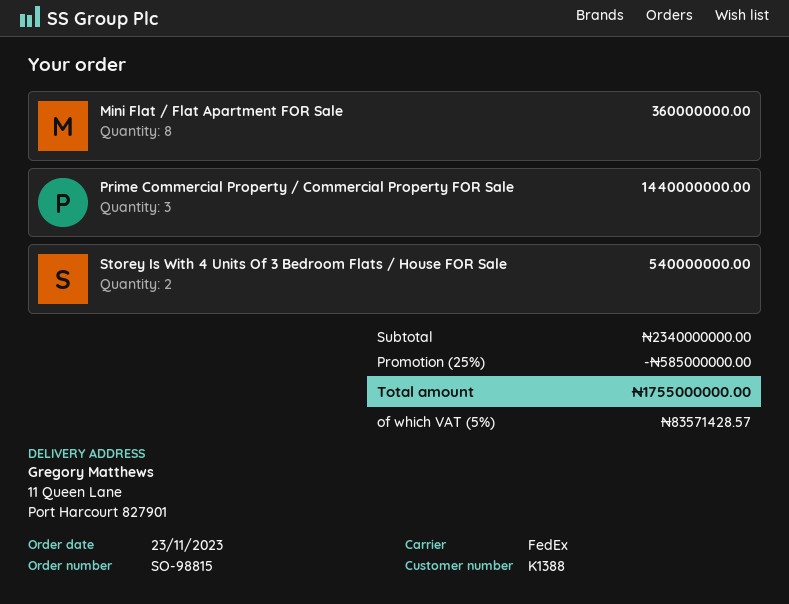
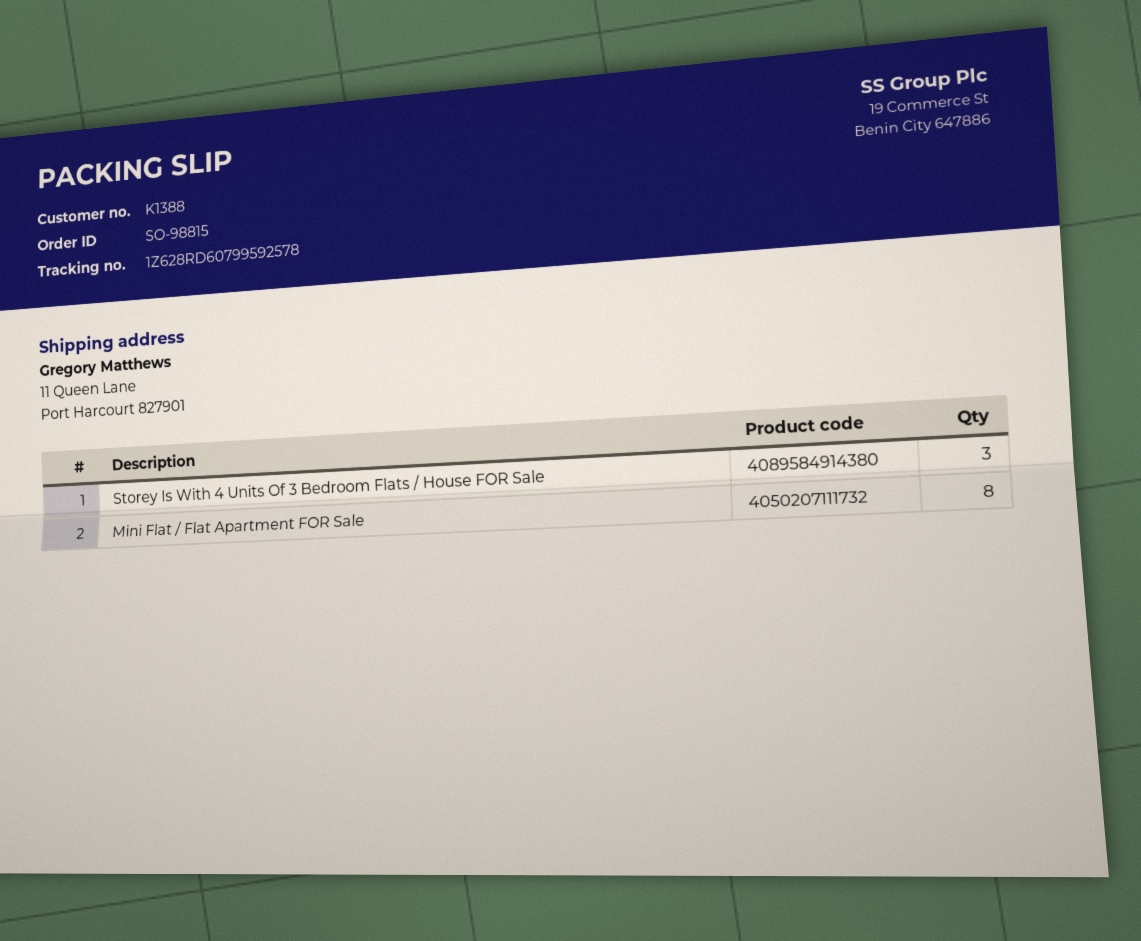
Prime Commercial Property / Commercial Property FOR Sale: 3 -> none
Storey Is With 4 Units Of 3 Bedroom Flats / House FOR Sale: 2 -> 3

